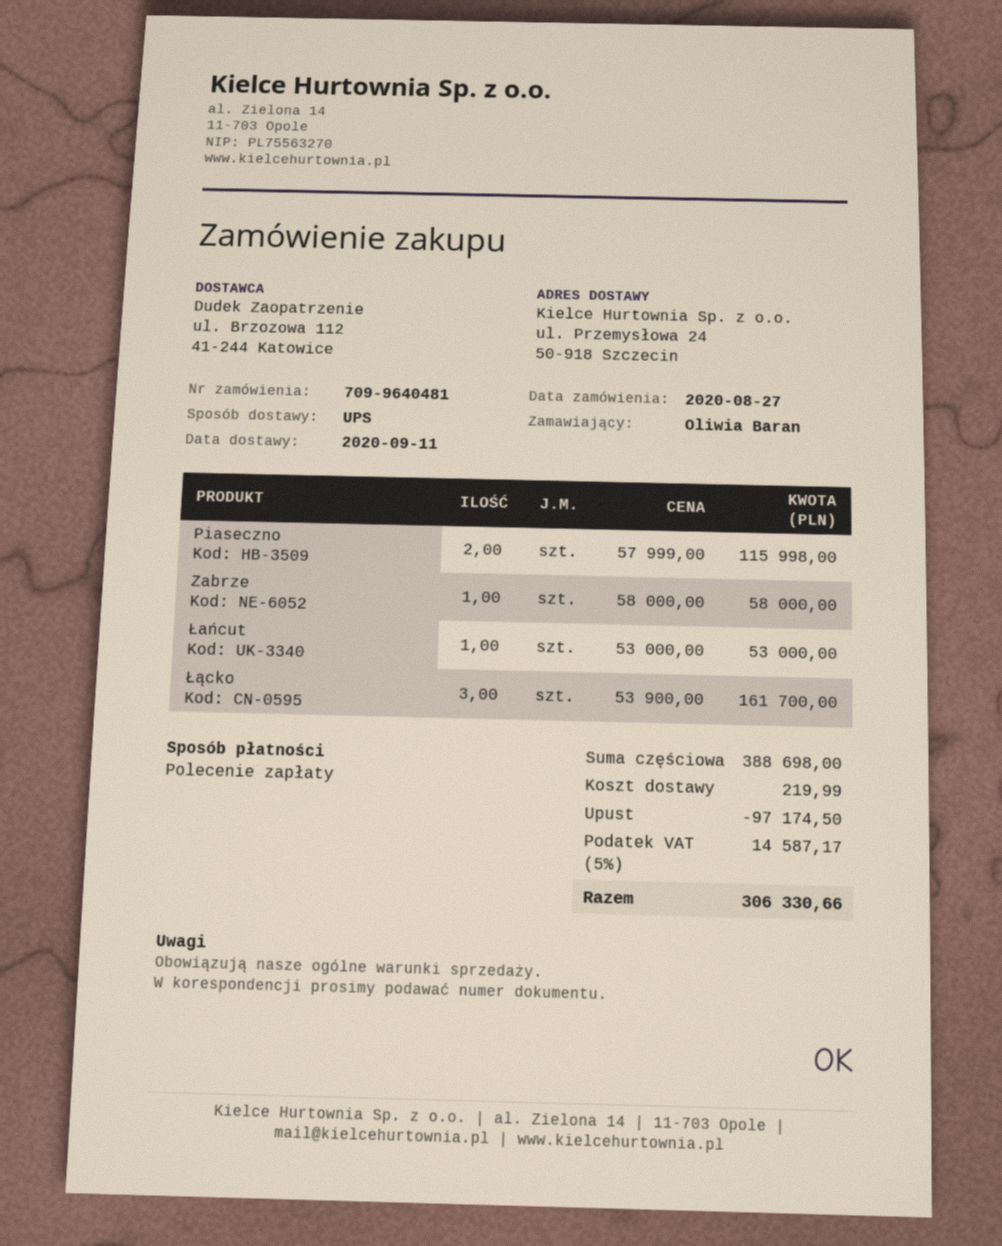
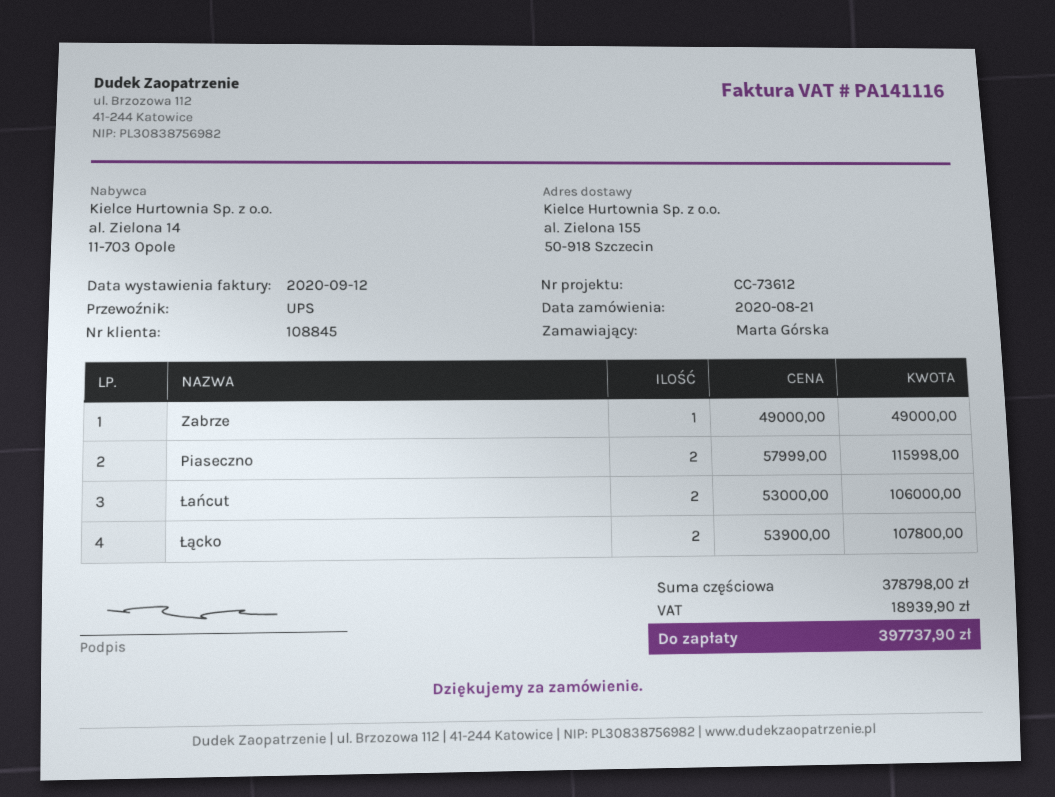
order date: 2020-08-27 -> 2020-08-21
ordered by: Oliwia Baran -> Marta Górska
ship to: ul. Przemysłowa 24, 50-918 Szczecin -> al. Zielona 155, 50-918 Szczecin
Zabrze: 1 x 58000.00 = 58000.00 -> 1 x 49000.00 = 49000.00
Łańcut: 1 x 53000.00 = 53000.00 -> 2 x 53000.00 = 106000.00
Łącko: 3 x 53900.00 = 161700.00 -> 2 x 53900.00 = 107800.00
subtotal: 388698.00 -> 378798.00
discount: 97174.50 -> none
shipping: 219.99 -> none
tax: 14587.17 -> 18939.90
total: 306330.66 -> 397737.90

